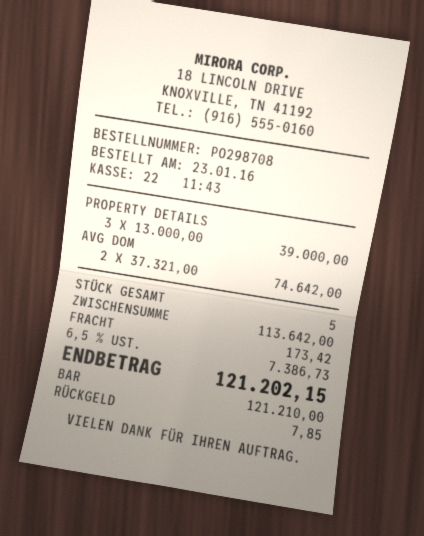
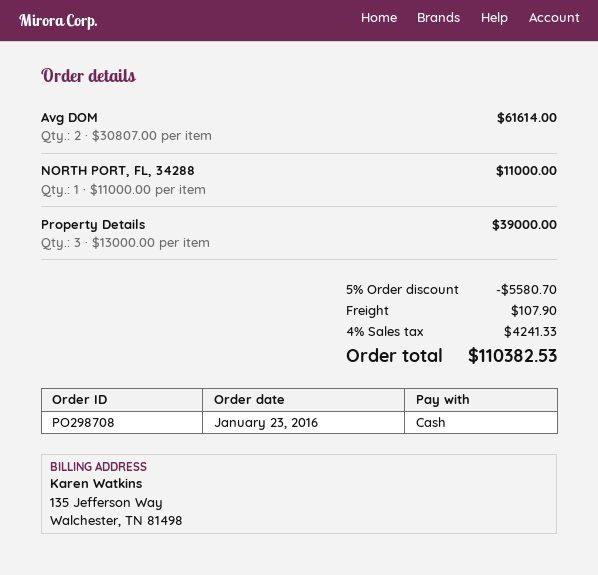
AVG DOM: 2 x 37321.00 = 74642.00 -> 2 x 30807.00 = 61614.00
NORTH PORT, FL, 34288: none -> 1 x 11000.00 = 11000.00
discount: none -> 5% = 5580.70
shipping: 173.42 -> 107.90
tax: 6.5% = 7386.73 -> 4% = 4241.33
total: 121202.15 -> 110382.53

